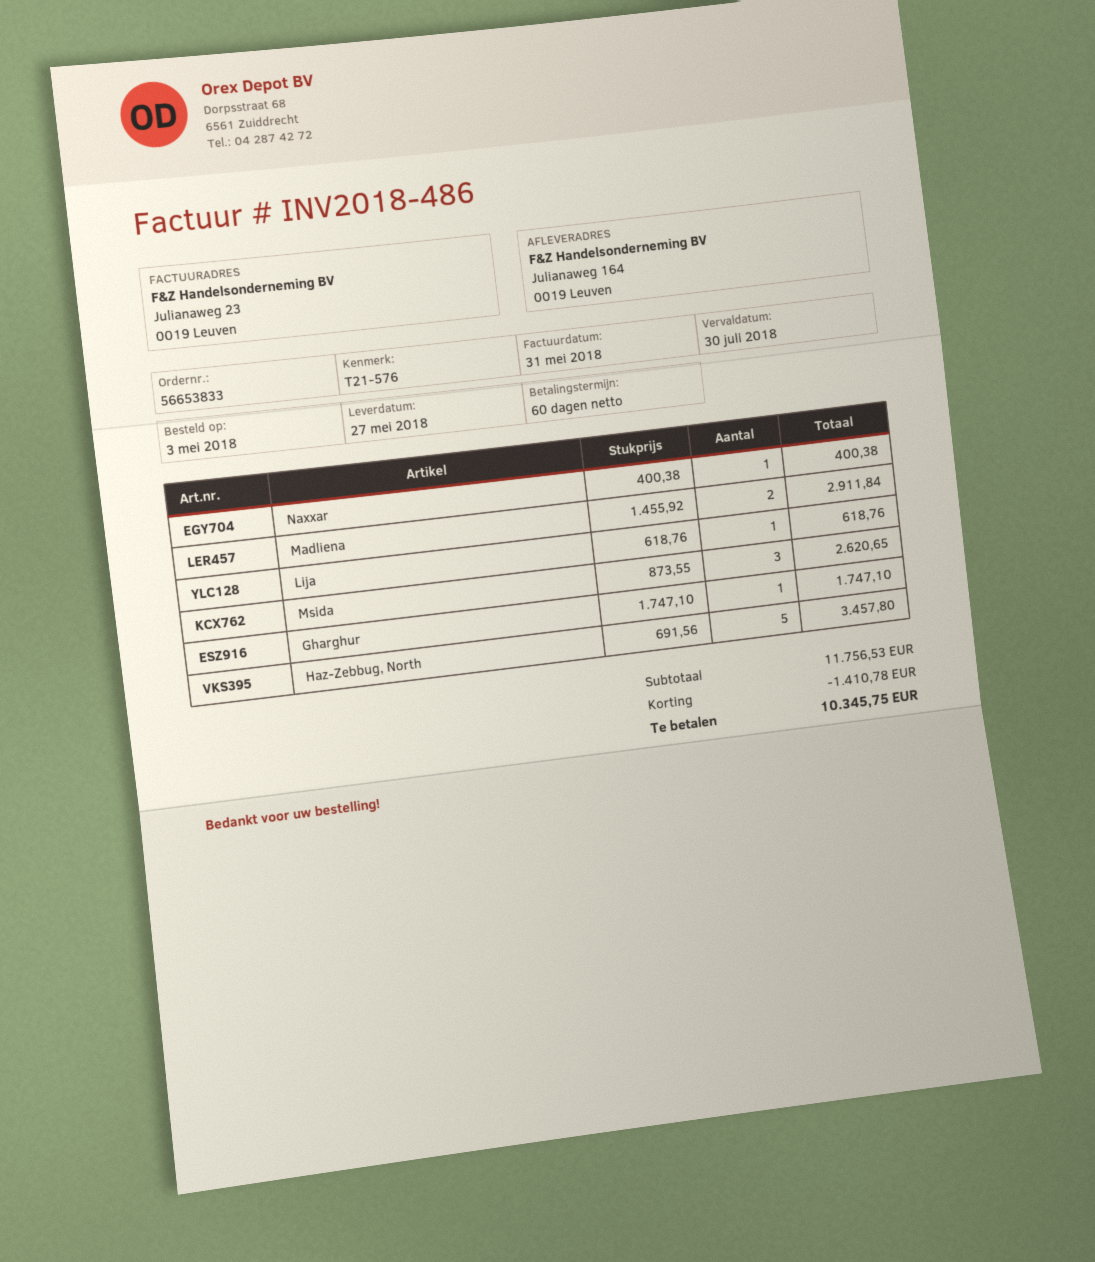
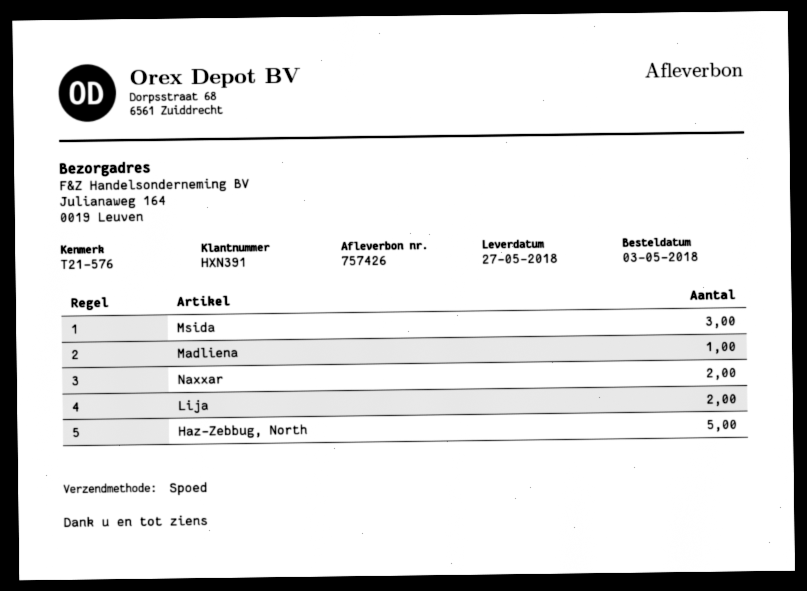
Naxxar: 1 -> 2
Madliena: 2 -> 1
Lija: 1 -> 2
Gharghur: 1 -> none

